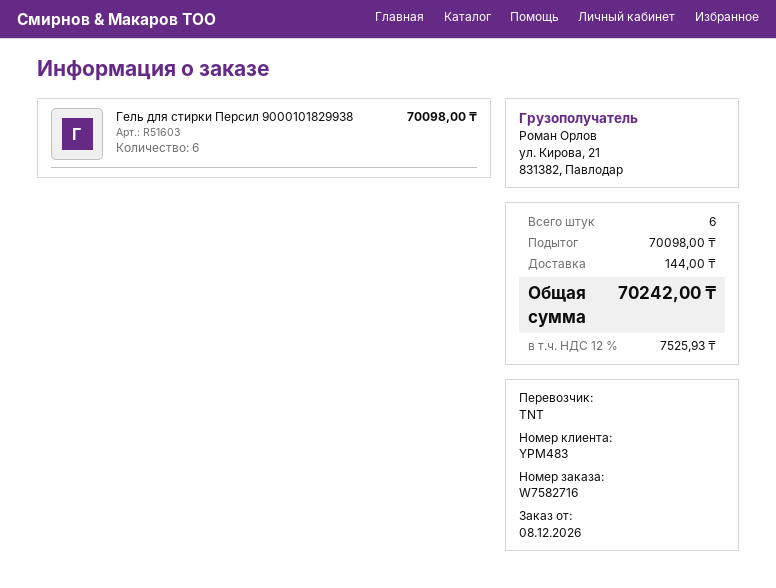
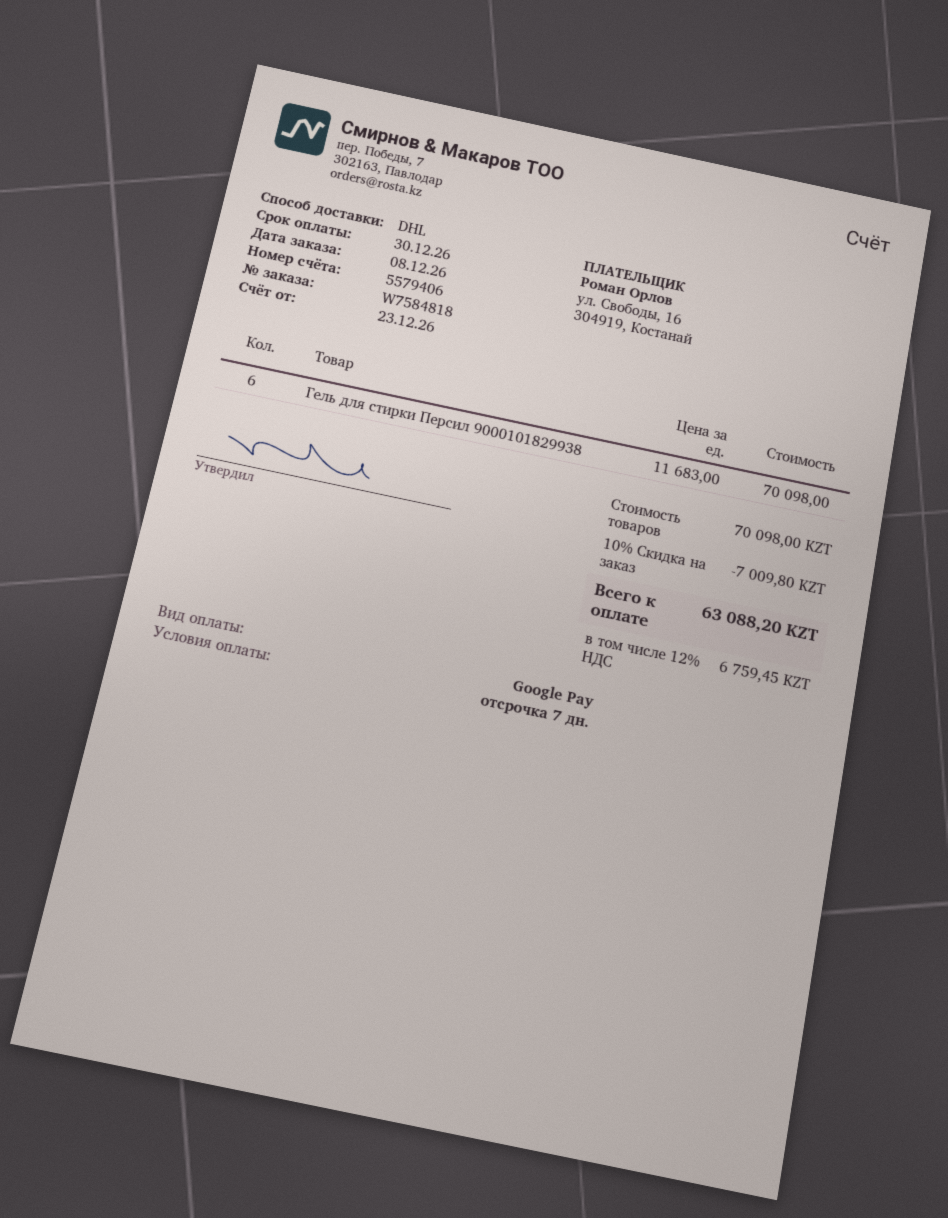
order number: W7582716 -> W7584818
shipping method: TNT -> DHL
discount: none -> 10% = 7009.80
shipping: 144.00 -> none
tax: 12% = 7525.93 -> 12% = 6759.45
total: 70242.00 -> 63088.20

